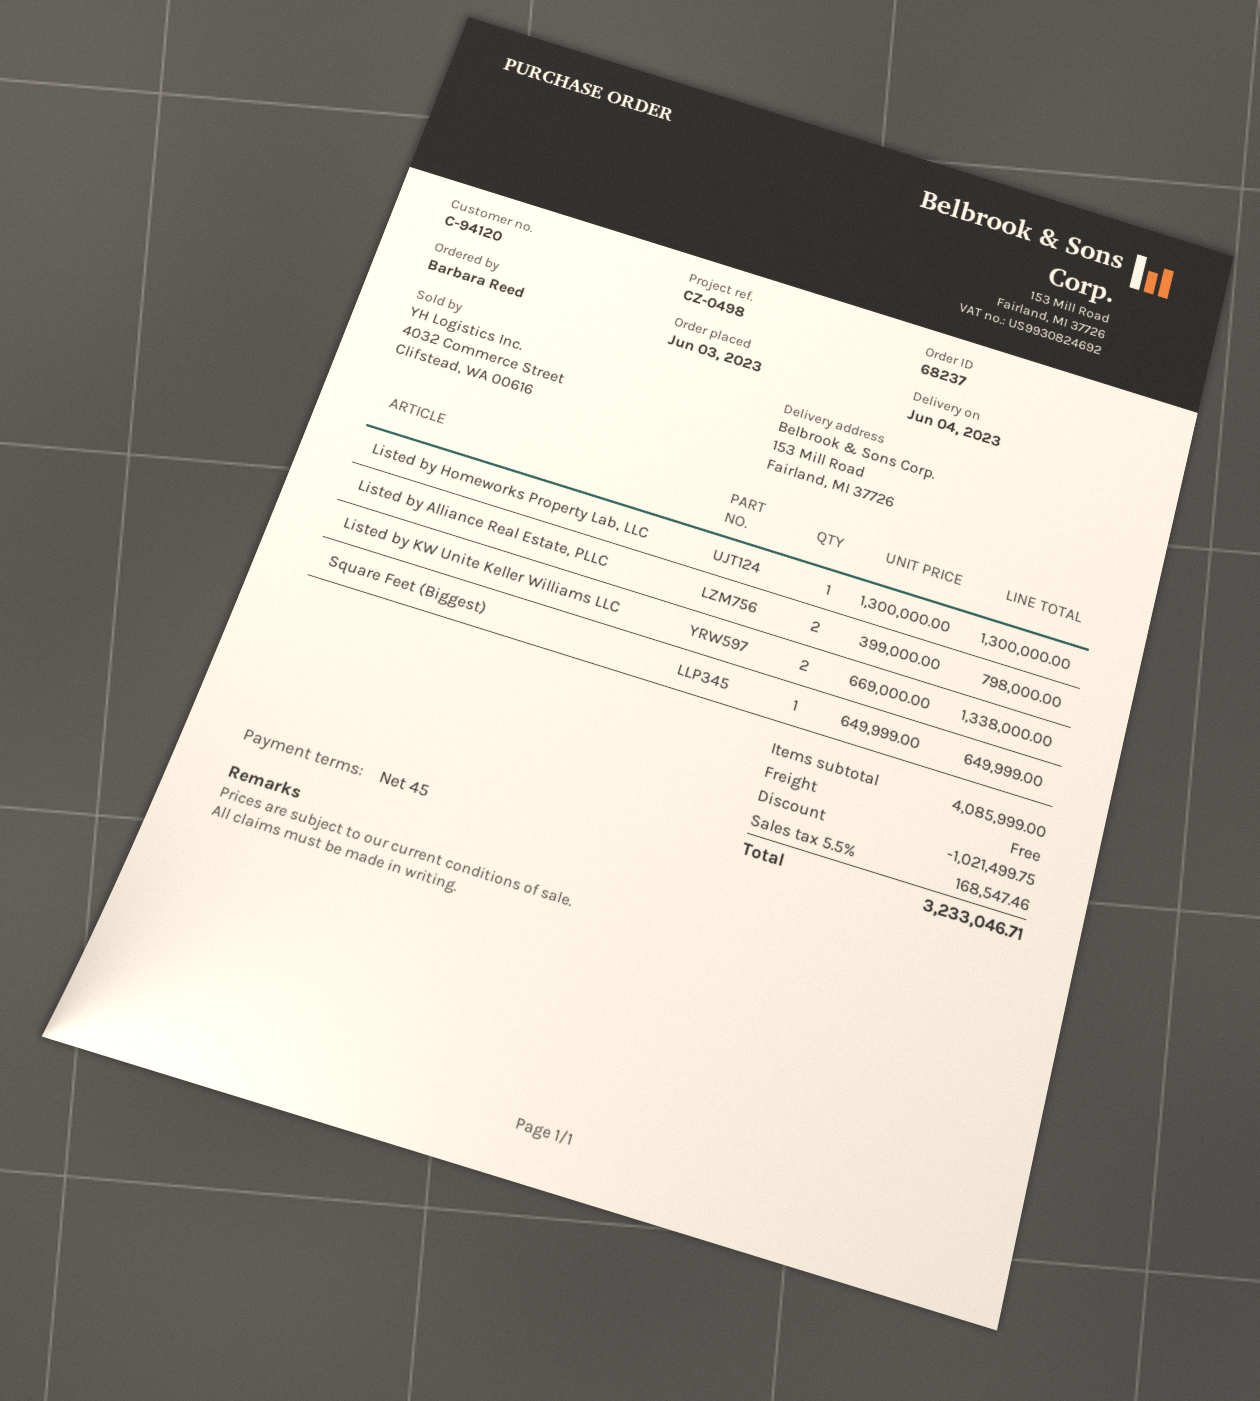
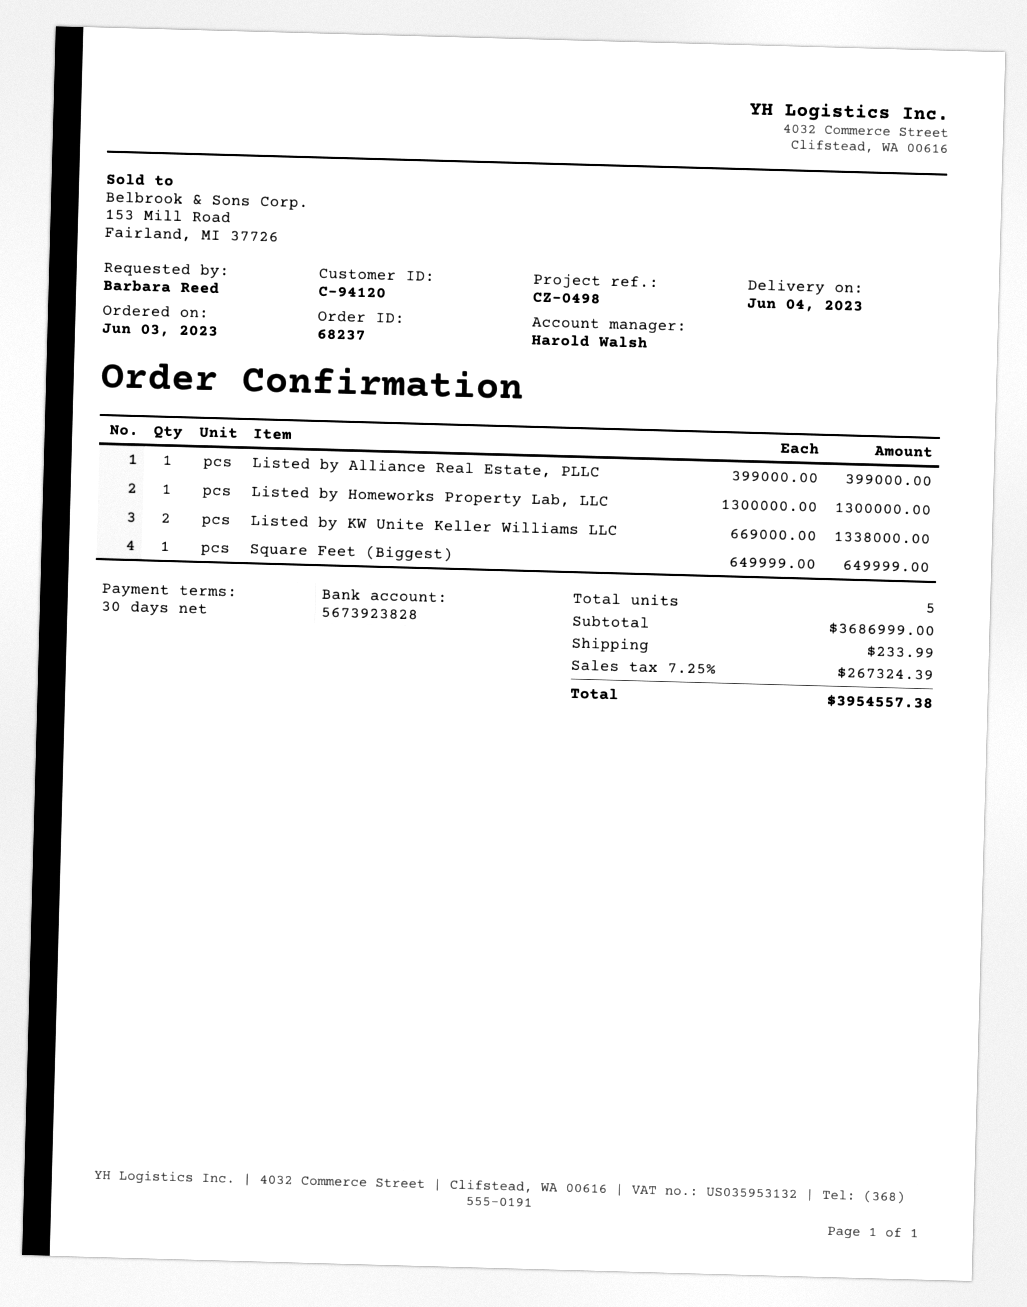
payment terms: 45 days -> 30 days
Listed by Alliance Real Estate, PLLC: 2 x 399000.00 = 798000.00 -> 1 x 399000.00 = 399000.00
subtotal: 4085999.00 -> 3686999.00
discount: 1021499.75 -> none
shipping: 0.00 -> 233.99
tax: 5.5% = 168547.46 -> 7.25% = 267324.39
total: 3233046.71 -> 3954557.38

